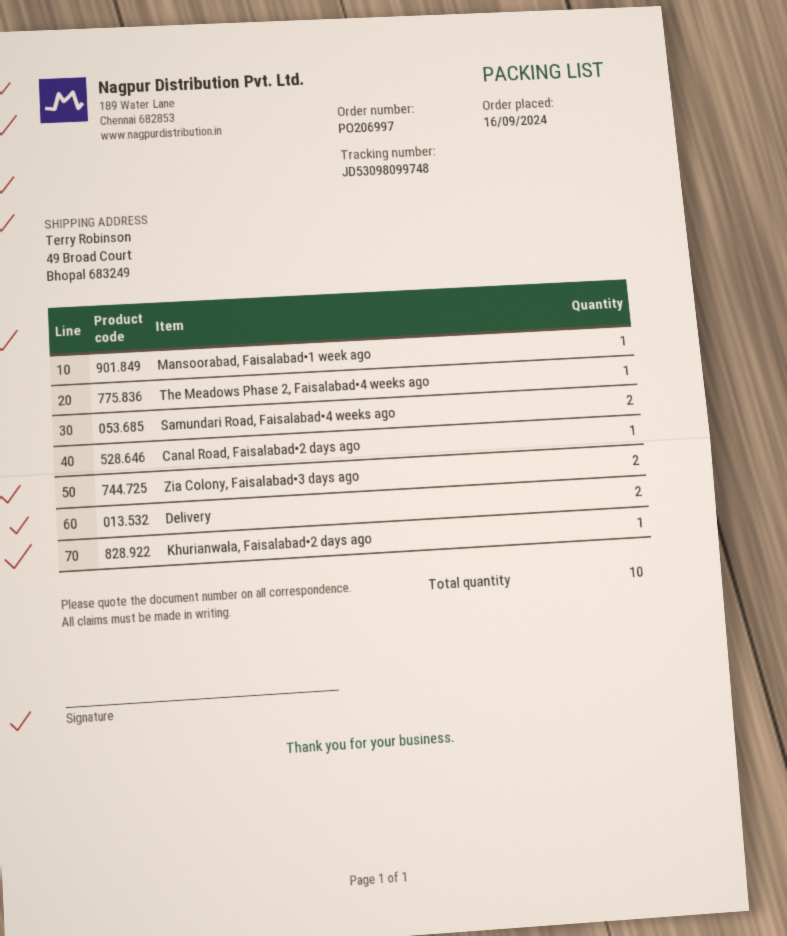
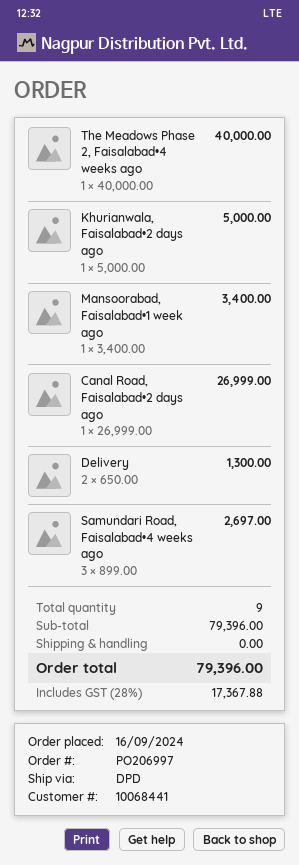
Samundari Road, Faisalabad•4 weeks ago: 2 -> 3
Zia Colony, Faisalabad•3 days ago: 2 -> none
total quantity: 10 -> 9

